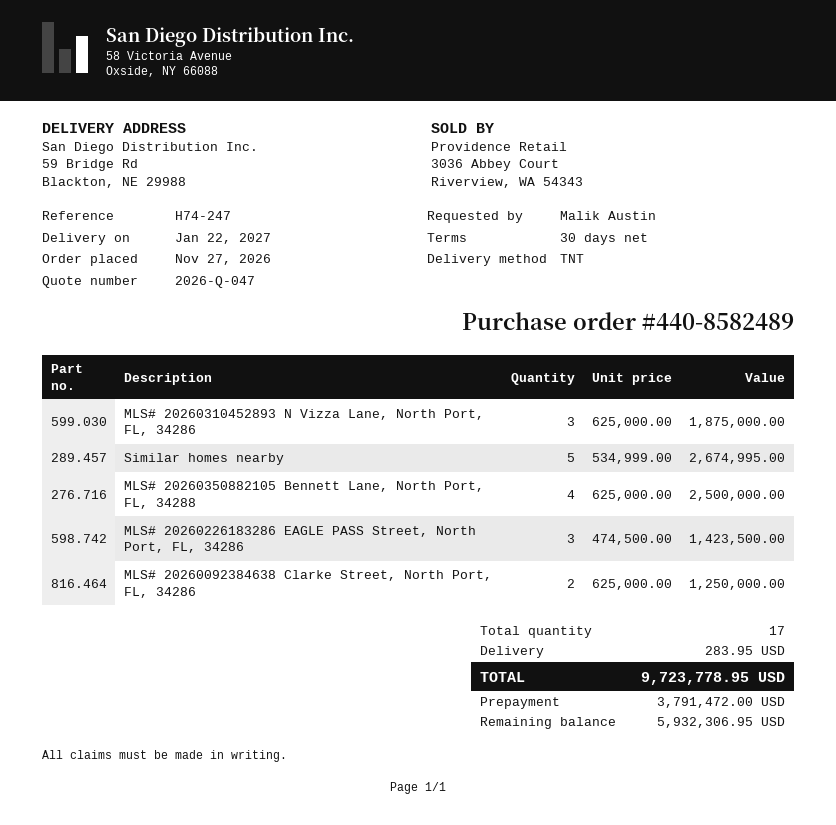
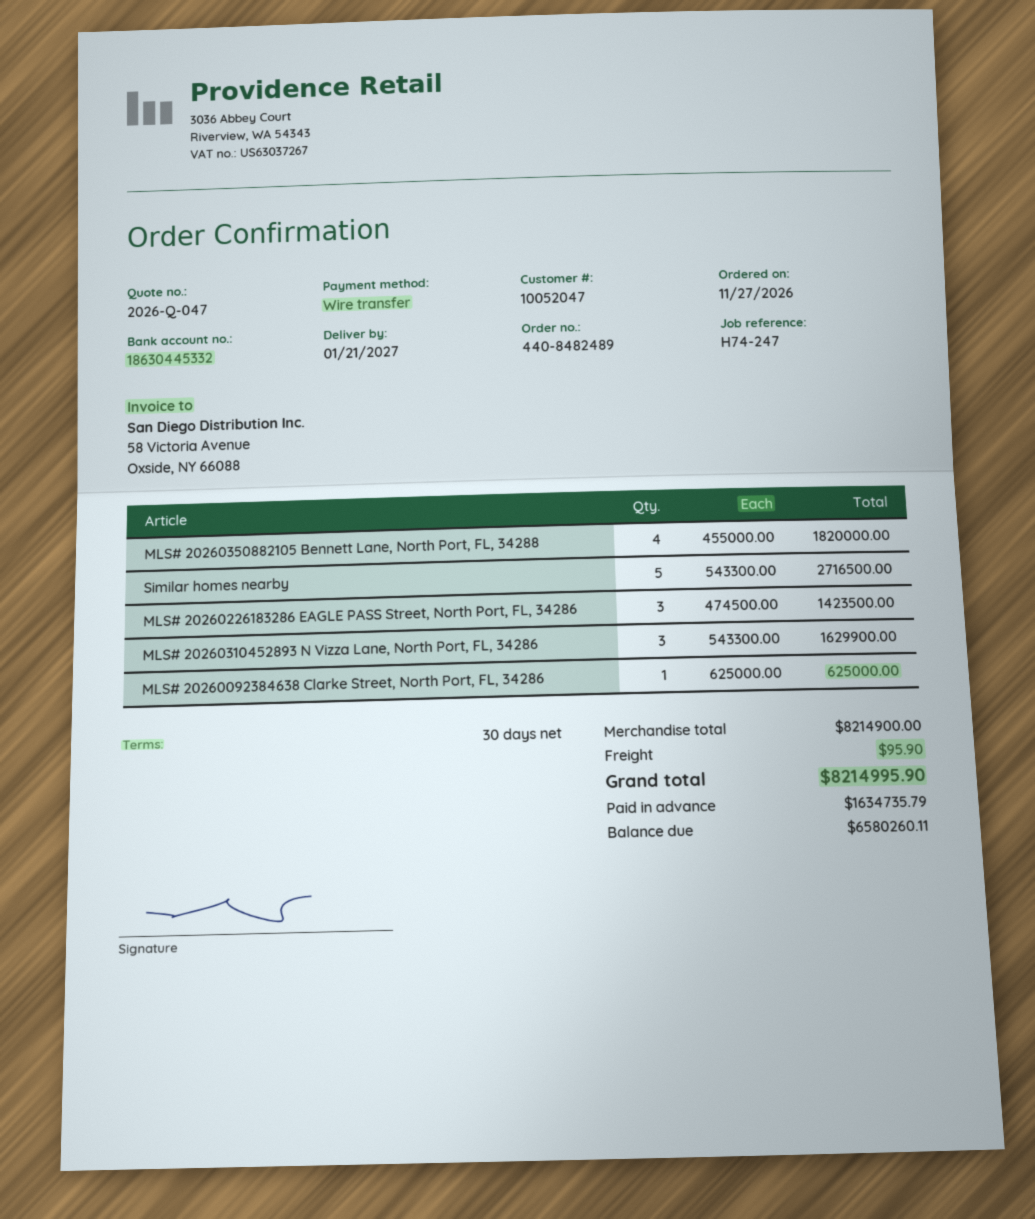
order number: 440-8582489 -> 440-8482489
delivery date: 2027-01-22 -> 2027-01-21
MLS# 20260310452893 N Vizza Lane, North Port, FL, 34286: 3 x 625000.00 = 1875000.00 -> 3 x 543300.00 = 1629900.00
Similar homes nearby: 5 x 534999.00 = 2674995.00 -> 5 x 543300.00 = 2716500.00
MLS# 20260350882105 Bennett Lane, North Port, FL, 34288: 4 x 625000.00 = 2500000.00 -> 4 x 455000.00 = 1820000.00
MLS# 20260092384638 Clarke Street, North Port, FL, 34286: 2 x 625000.00 = 1250000.00 -> 1 x 625000.00 = 625000.00
shipping: 283.95 -> 95.90
total: 9723778.95 -> 8214995.90
deposit: 3791472.00 -> 1634735.79
balance: 5932306.95 -> 6580260.11

